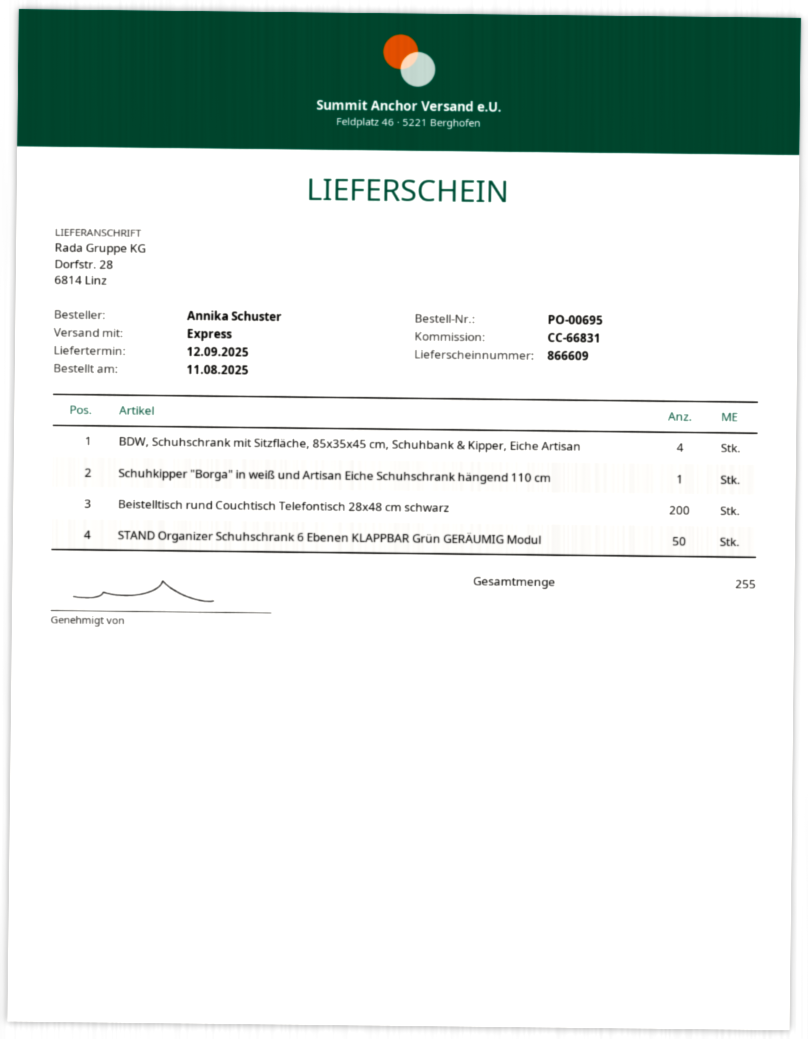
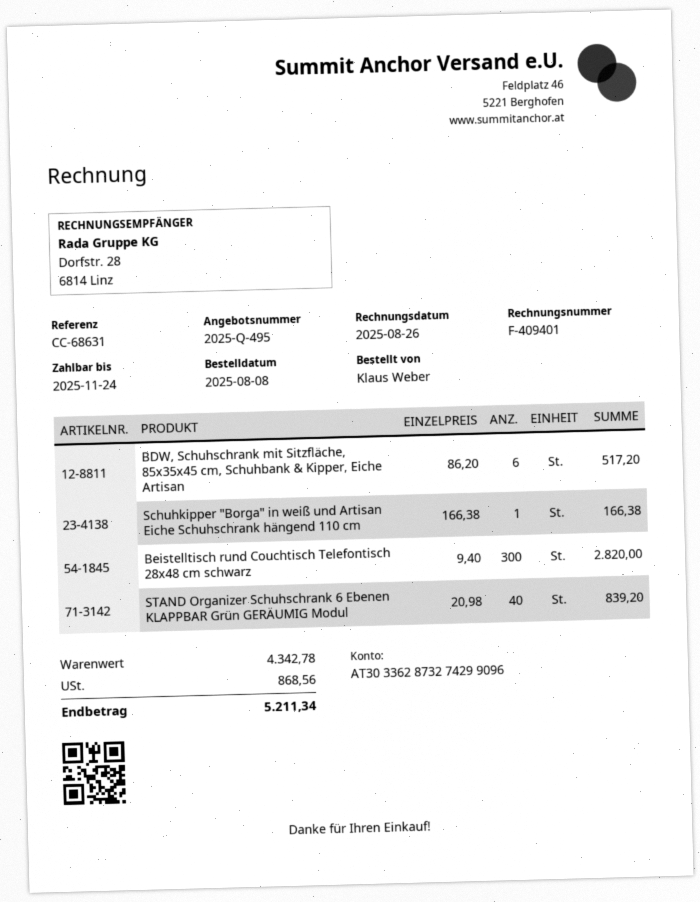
order date: 2025-08-11 -> 2025-08-08
reference: CC-66831 -> CC-68631
ordered by: Annika Schuster -> Klaus Weber
BDW, Schuhschrank mit Sitzfläche, 85x35x45 cm, Schuhbank & Kipper, Eiche Artisan: 4 -> 6
Beistelltisch rund Couchtisch Telefontisch 28x48 cm schwarz: 200 -> 300
STAND Organizer Schuhschrank 6 Ebenen KLAPPBAR Grün GERÄUMIG Modul: 50 -> 40

